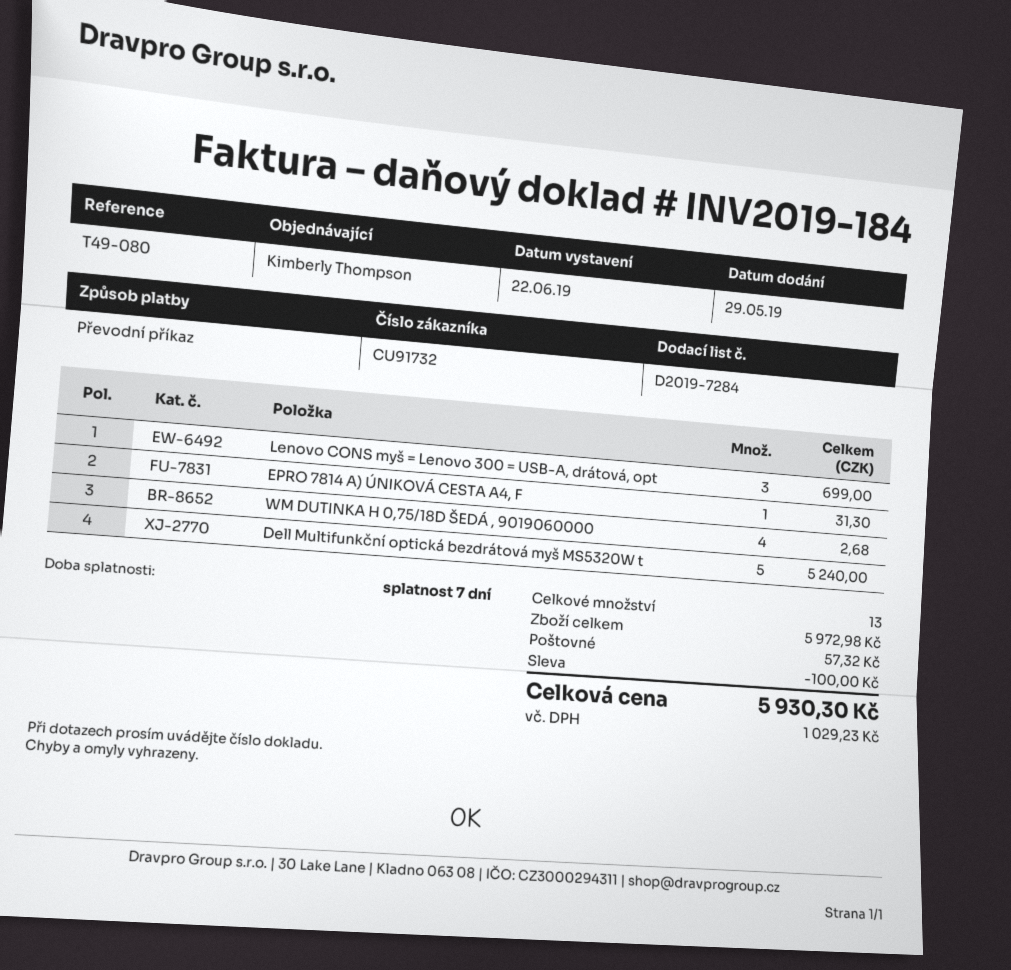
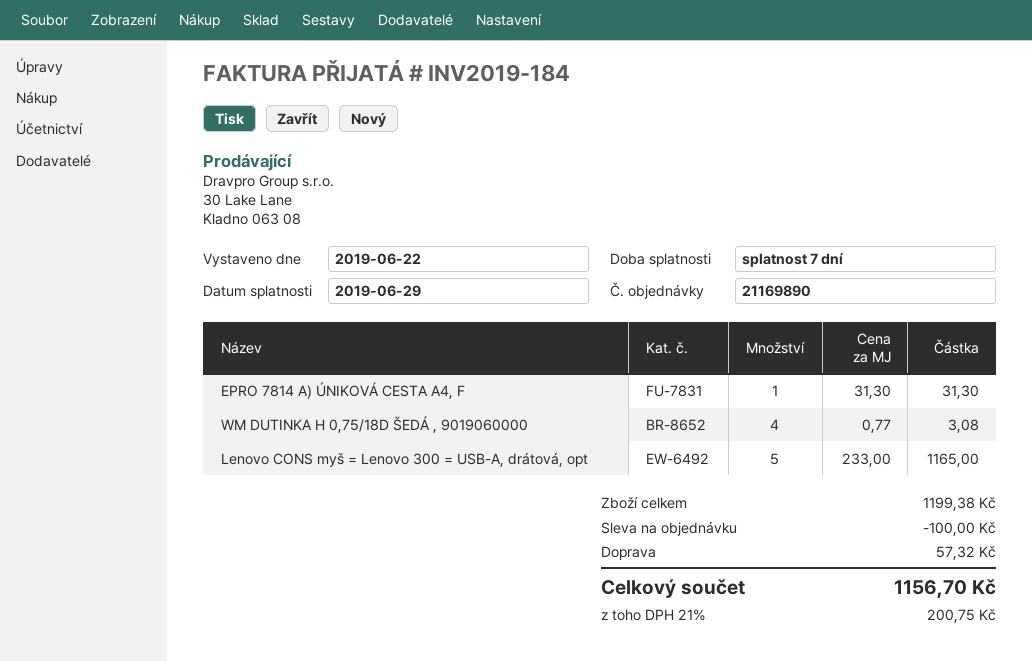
Lenovo CONS myš = Lenovo 300 = USB-A, drátová, opt: 3 for 699.00 -> 5 for 1165.00
WM DUTINKA H 0,75/18D ŠEDÁ , 9019060000: 4 for 2.68 -> 4 for 3.08
Dell Multifunkční optická bezdrátová myš MS5320W t: 5 for 5240.00 -> none
subtotal: 5972.98 -> 1199.38
tax: 1029.23 -> 200.75
total: 5930.30 -> 1156.70

